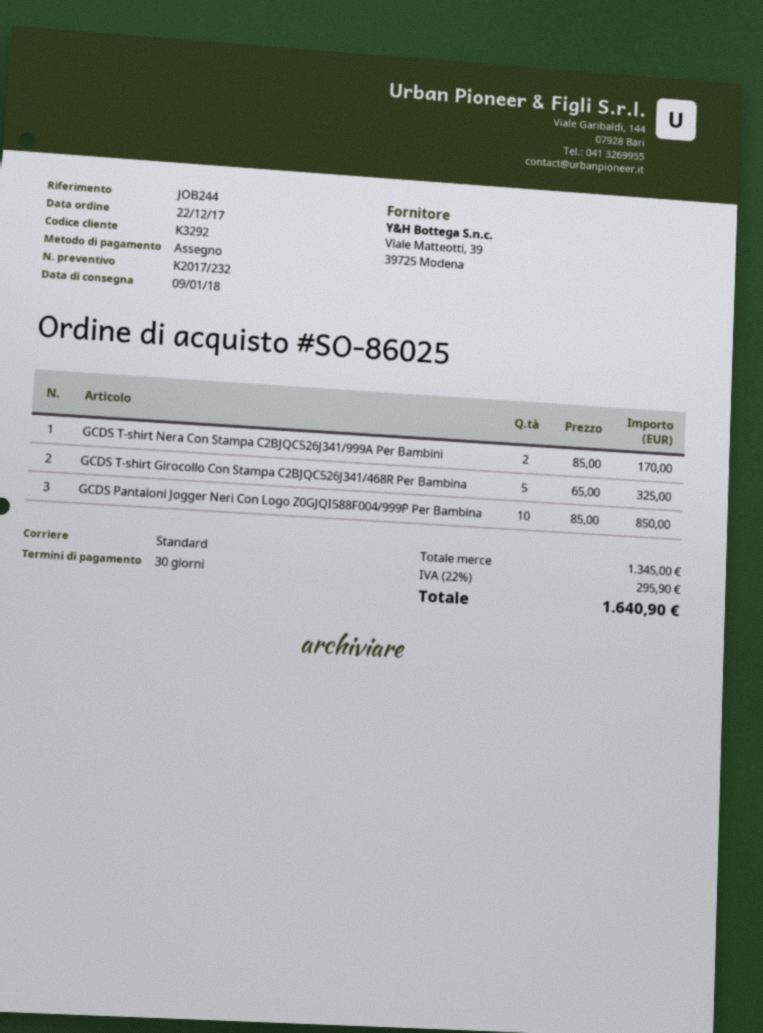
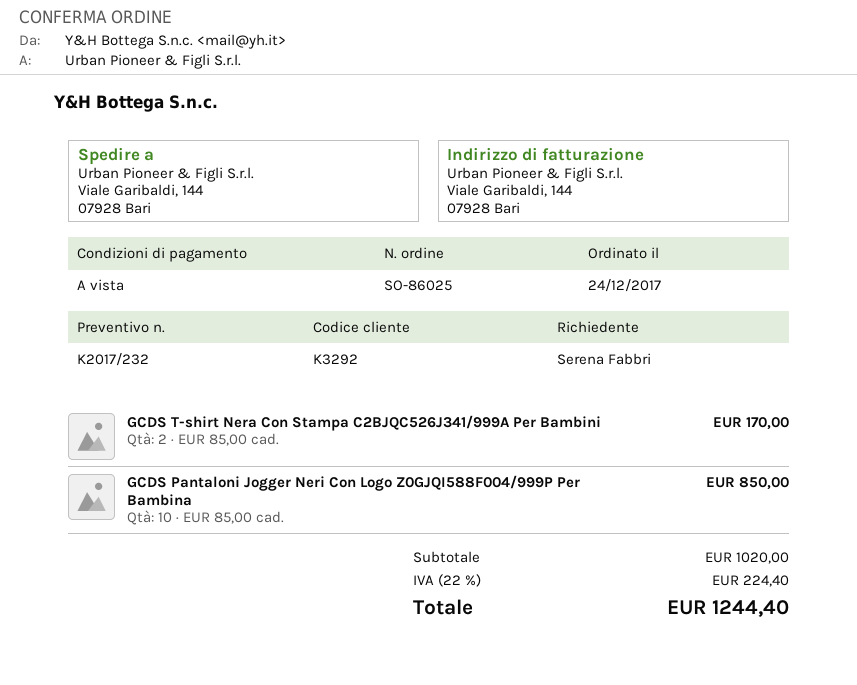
order date: 2017-12-22 -> 2017-12-24
payment terms: 30 days -> on receipt
GCDS T-shirt Girocollo Con Stampa C2BJQC526J341/468R Per Bambina: 5 x 65.00 = 325.00 -> none
subtotal: 1345.00 -> 1020.00
tax: 22% = 295.90 -> 22% = 224.40
total: 1640.90 -> 1244.40

